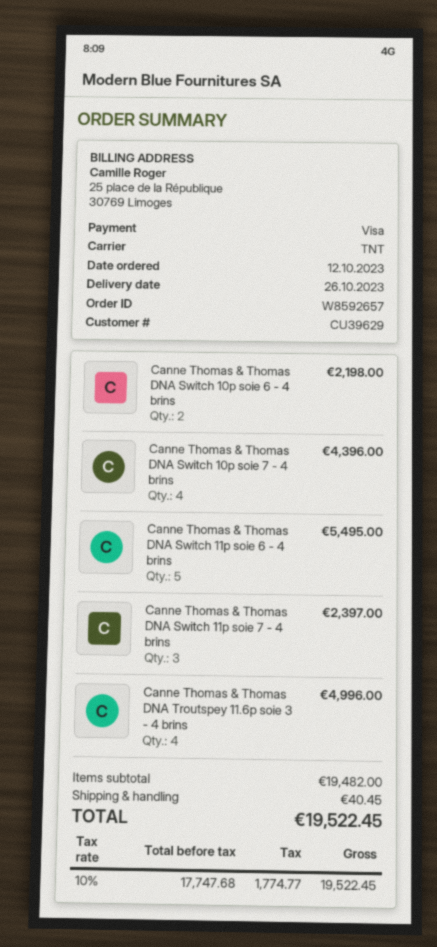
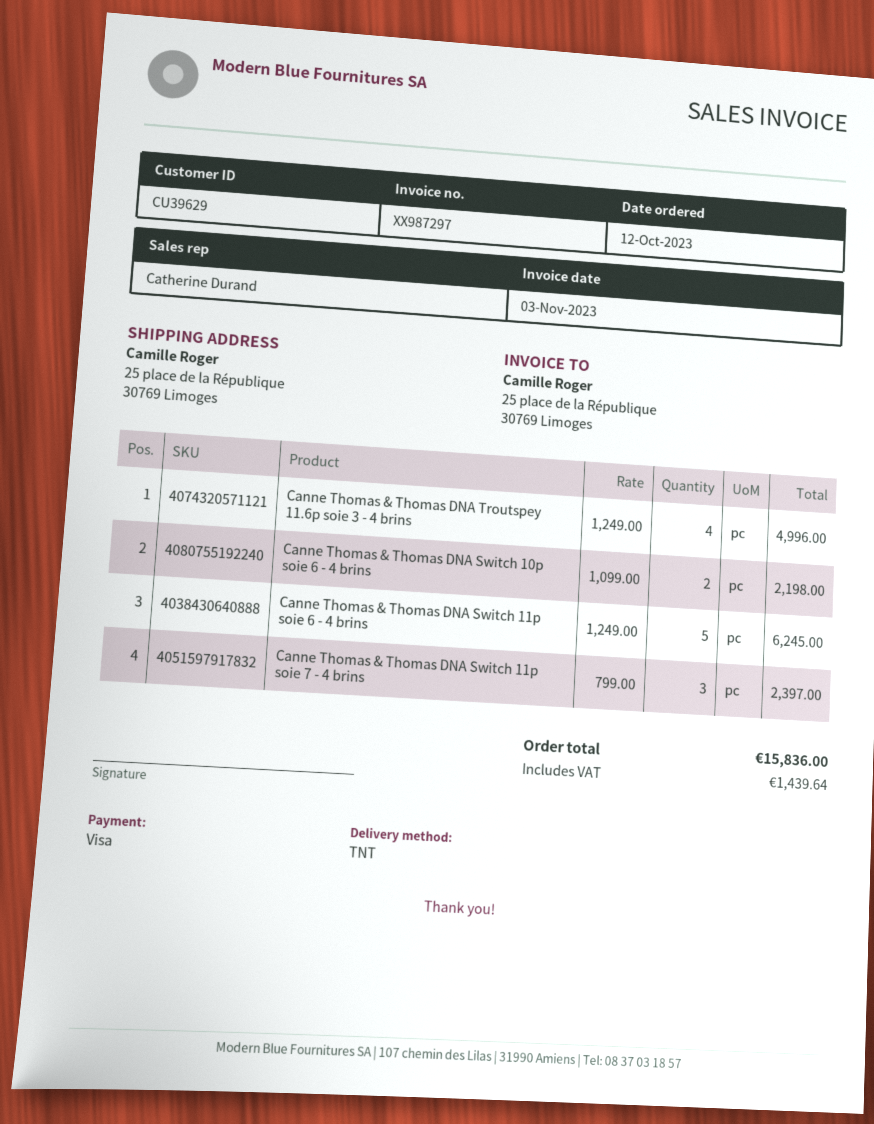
Canne Thomas & Thomas DNA Switch 10p soie 7 - 4 brins: 4 for 4396.00 -> none
Canne Thomas & Thomas DNA Switch 11p soie 6 - 4 brins: 5 for 5495.00 -> 5 for 6245.00
shipping: 40.45 -> none
tax: 1774.77 -> 1439.64
total: 19522.45 -> 15836.00

